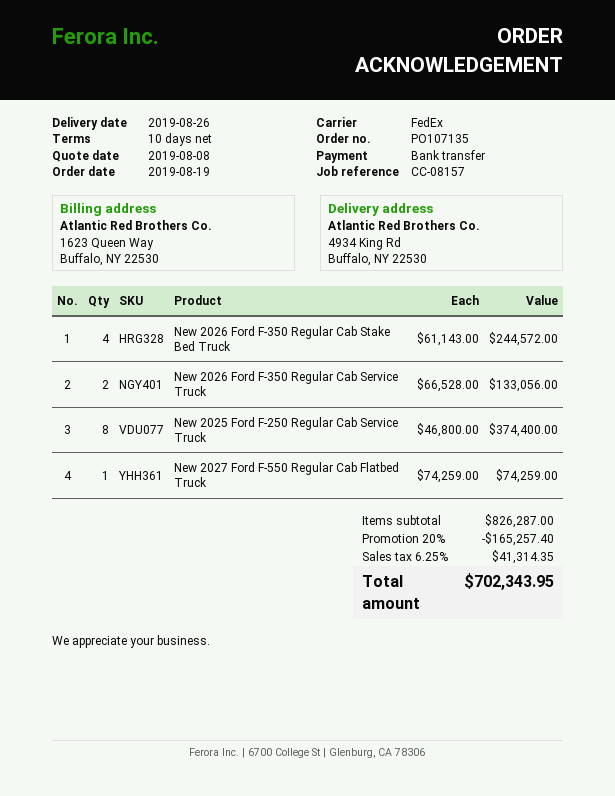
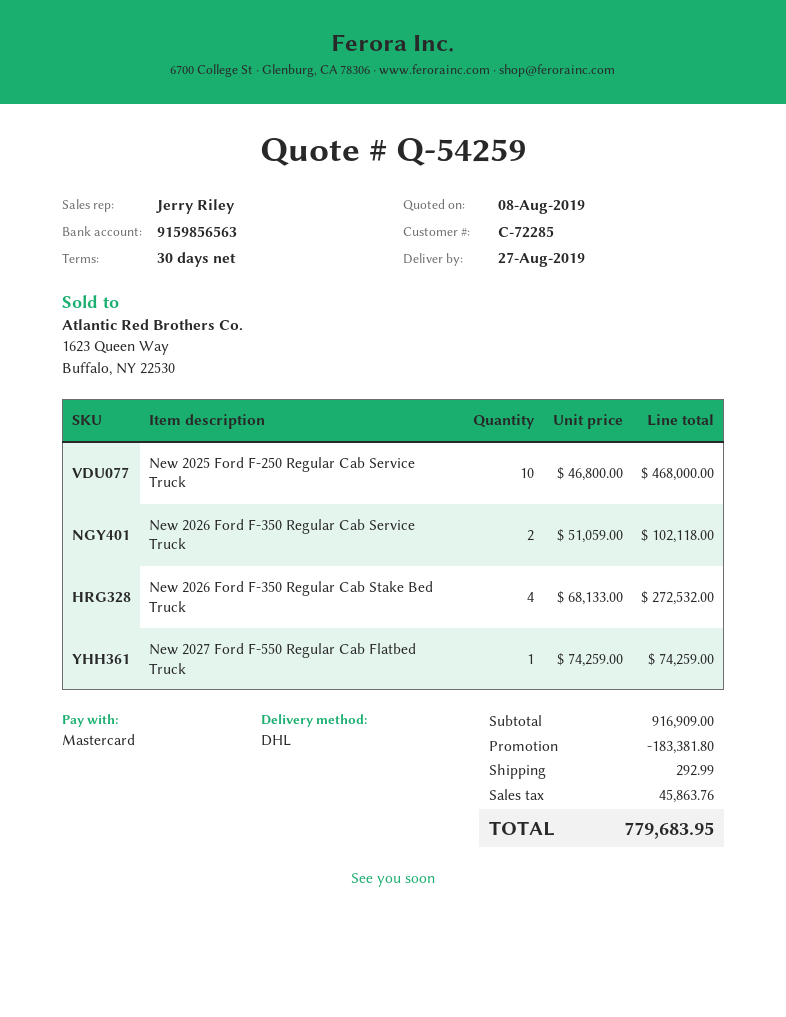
delivery date: 2019-08-26 -> 2019-08-27
payment terms: 10 days -> 30 days
payment method: bank transfer -> Mastercard
shipping method: FedEx -> DHL
New 2026 Ford F-350 Regular Cab Stake Bed Truck: 4 x 61143.00 = 244572.00 -> 4 x 68133.00 = 272532.00
New 2026 Ford F-350 Regular Cab Service Truck: 2 x 66528.00 = 133056.00 -> 2 x 51059.00 = 102118.00
New 2025 Ford F-250 Regular Cab Service Truck: 8 x 46800.00 = 374400.00 -> 10 x 46800.00 = 468000.00
subtotal: 826287.00 -> 916909.00
discount: 165257.40 -> 183381.80
shipping: none -> 292.99
tax: 41314.35 -> 45863.76
total: 702343.95 -> 779683.95

